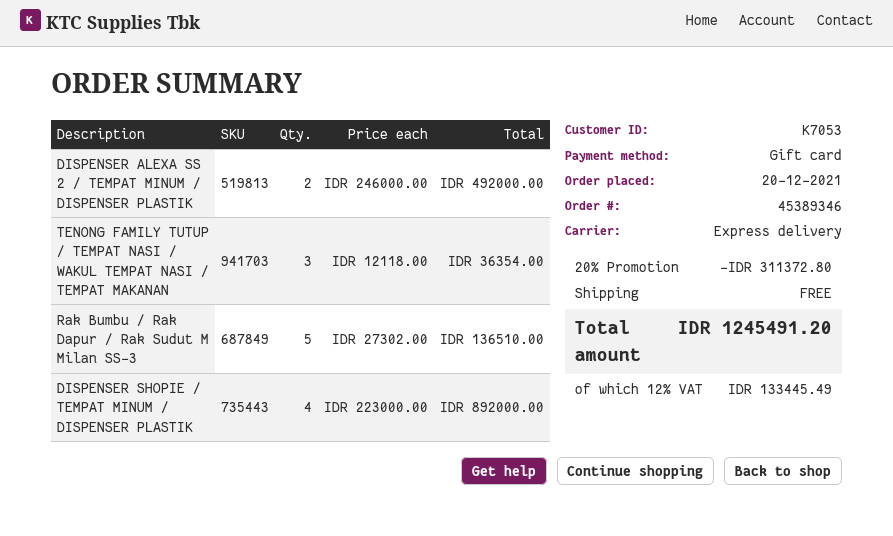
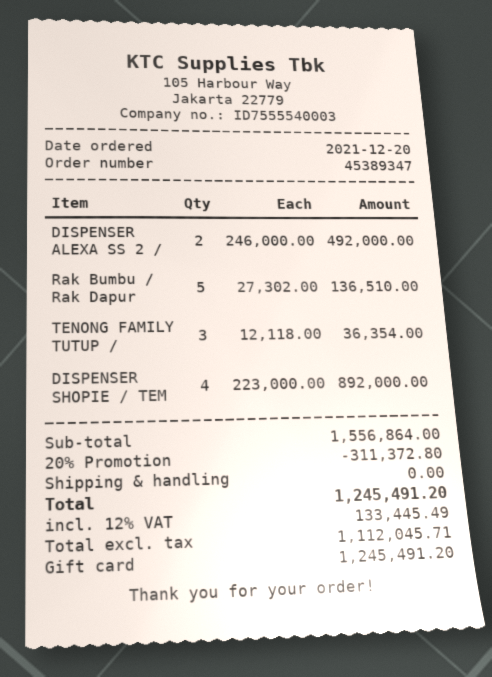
order number: 45389346 -> 45389347

